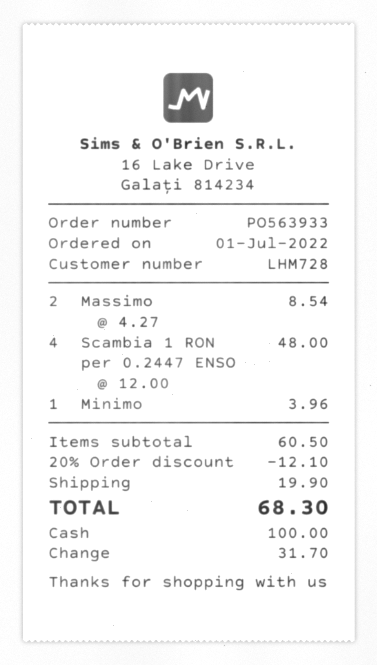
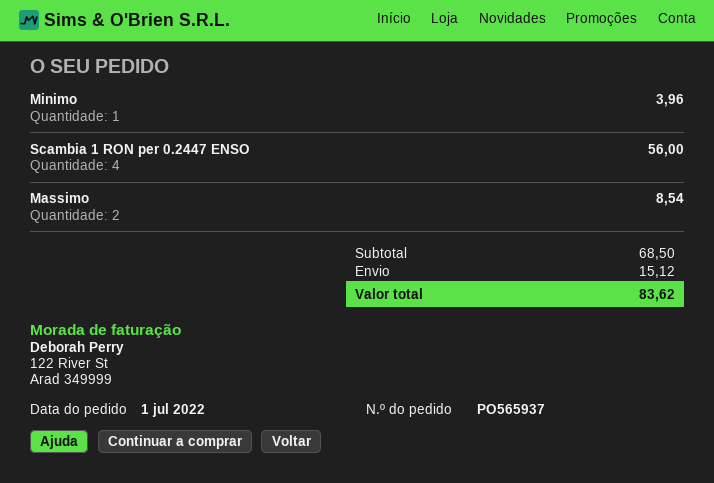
order number: PO563933 -> PO565937
Scambia 1 RON per 0.2447 ENSO: 4 for 48.00 -> 4 for 56.00
subtotal: 60.50 -> 68.50
discount: 20% = 12.10 -> none
shipping: 19.90 -> 15.12
total: 68.30 -> 83.62

